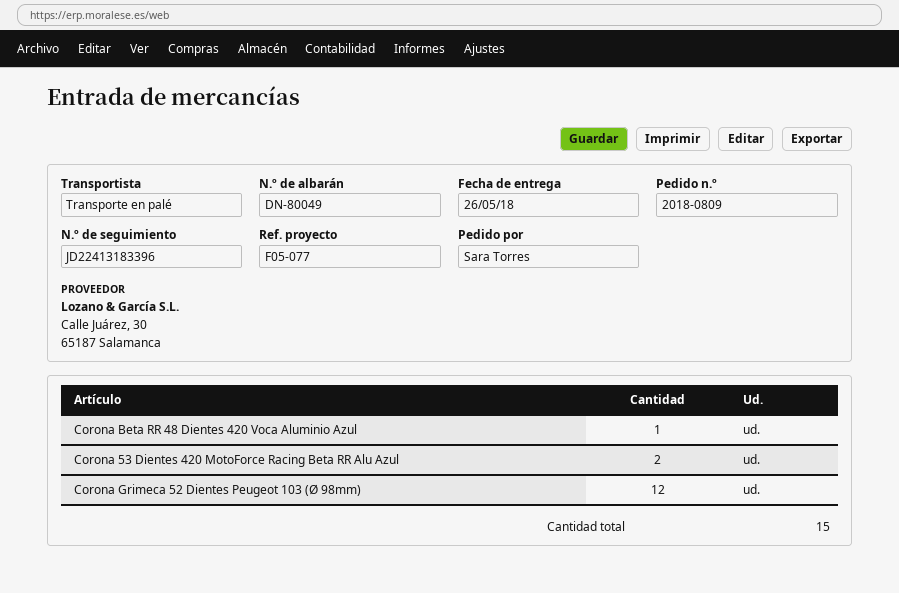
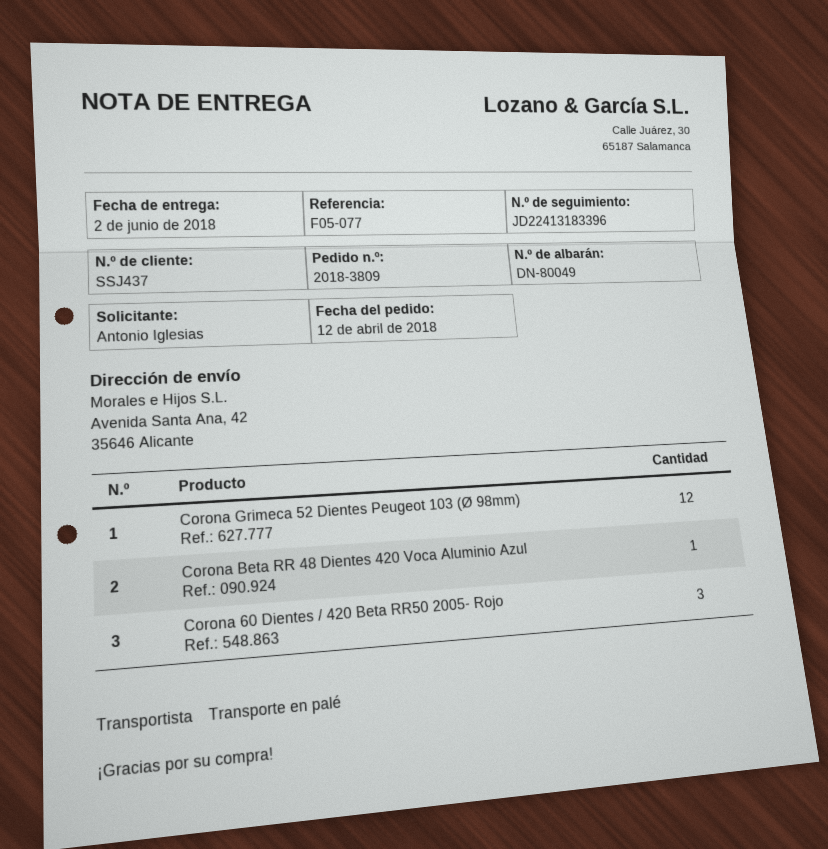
order number: 2018-0809 -> 2018-3809
delivery date: 2018-05-26 -> 2018-06-02
ordered by: Sara Torres -> Antonio Iglesias
Corona 53 Dientes 420 MotoForce Racing Beta RR Alu Azul: 2 -> none
Corona 60 Dientes / 420 Beta RR50 2005- Rojo: none -> 3

